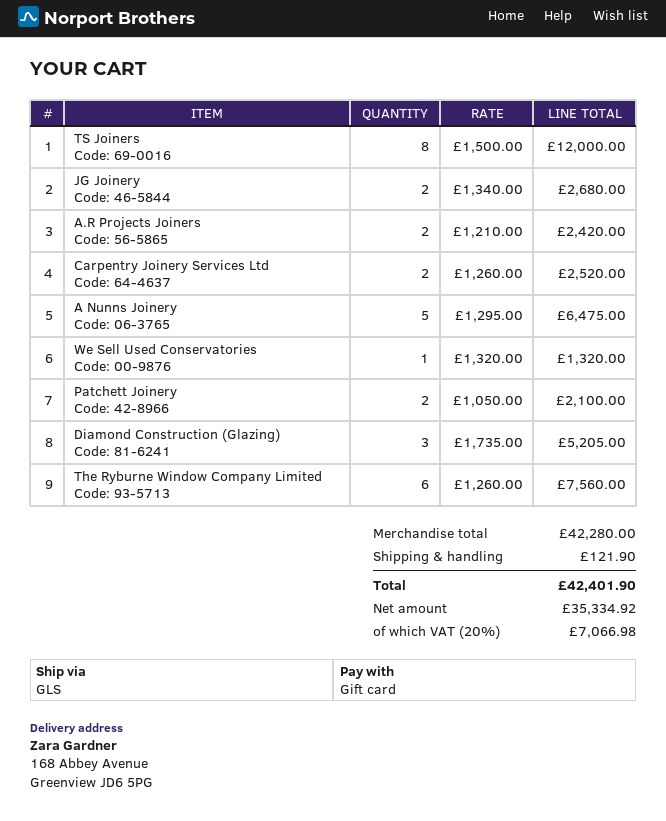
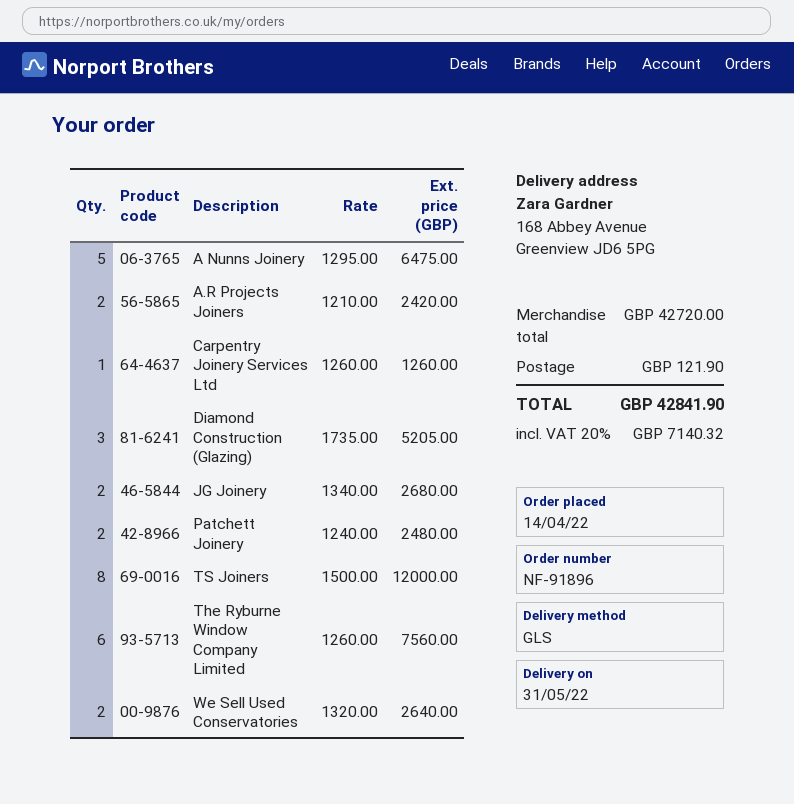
Carpentry Joinery Services Ltd: 2 x 1260.00 = 2520.00 -> 1 x 1260.00 = 1260.00
We Sell Used Conservatories: 1 x 1320.00 = 1320.00 -> 2 x 1320.00 = 2640.00
Patchett Joinery: 2 x 1050.00 = 2100.00 -> 2 x 1240.00 = 2480.00
subtotal: 42280.00 -> 42720.00
tax: 20% = 7066.98 -> 20% = 7140.32
total: 42401.90 -> 42841.90

